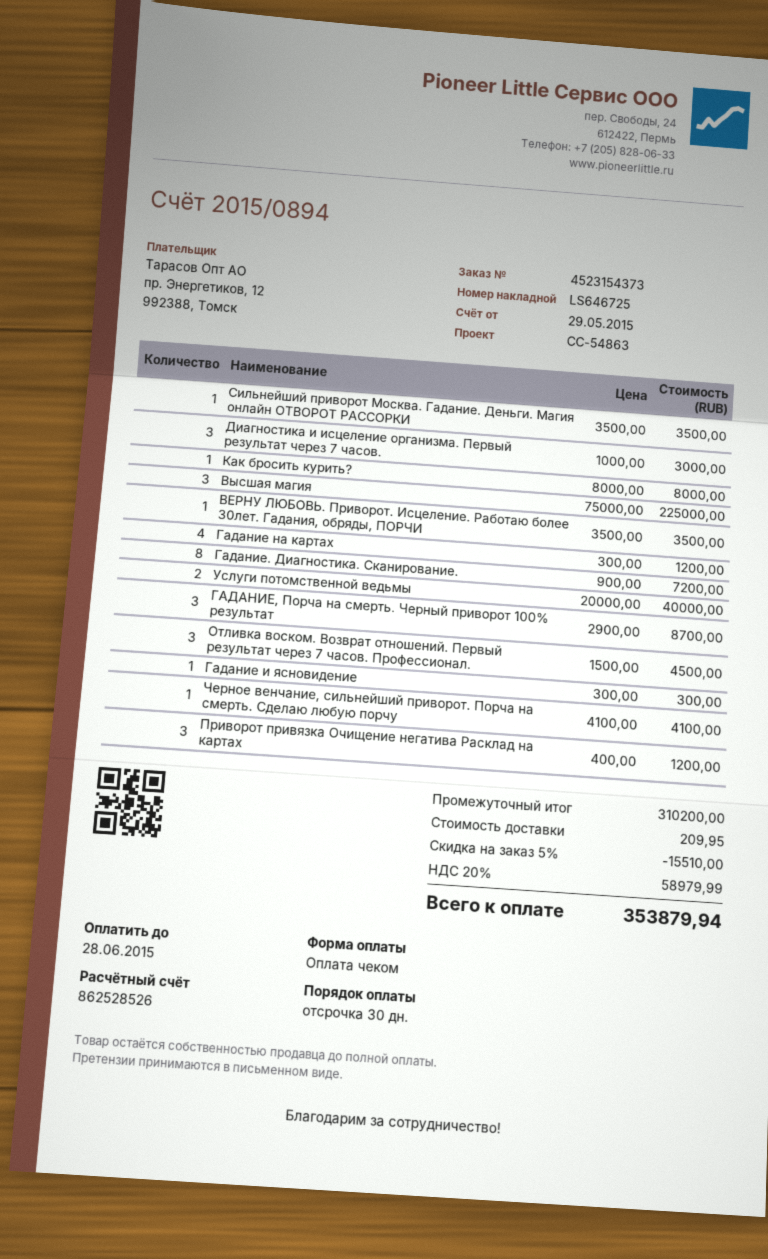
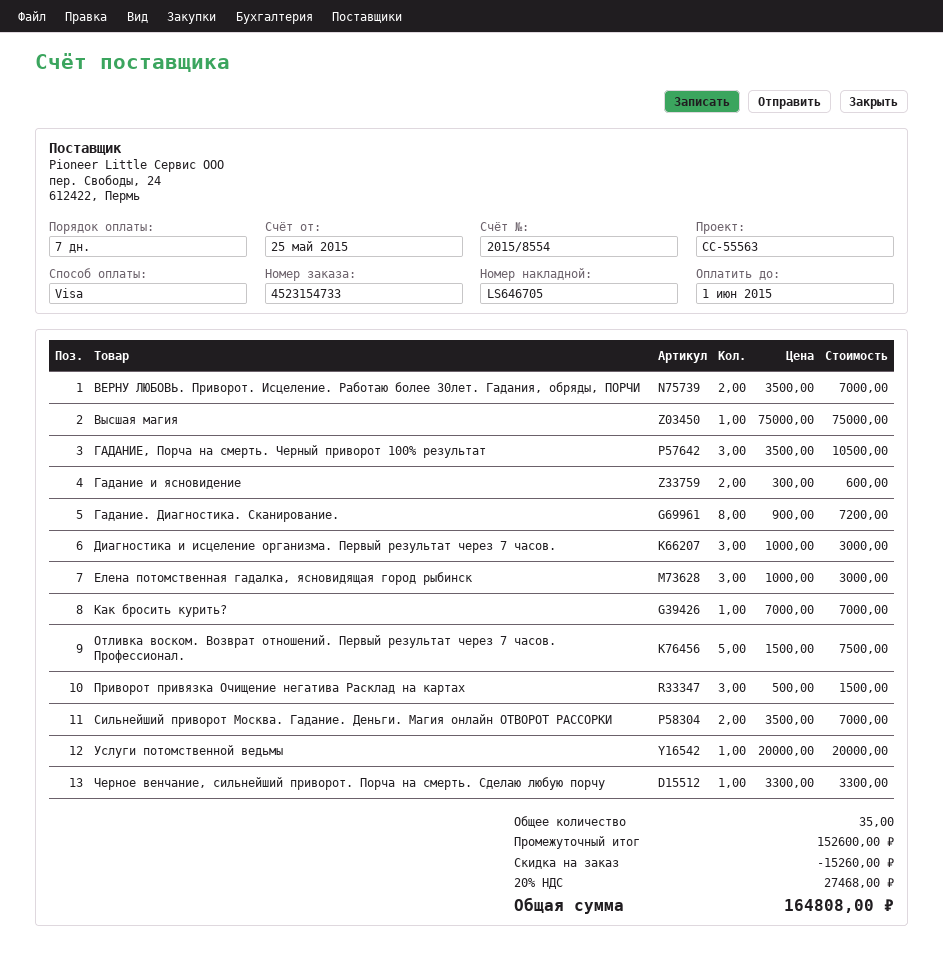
order number: 4523154373 -> 4523154733
delivery note number: LS646725 -> LS646705
invoice number: 2015/0894 -> 2015/8554
invoice date: 2015-05-29 -> 2015-05-25
payment terms: 30 days -> 7 days
due date: 2015-06-28 -> 2015-06-01
reference: CC-54863 -> CC-55563
payment method: cheque -> Visa
Сильнейший приворот Москва. Гадание. Деньги. Магия онлайн ОТВОРОТ РАССОРКИ: 1 x 3500.00 = 3500.00 -> 2 x 3500.00 = 7000.00
Как бросить курить?: 1 x 8000.00 = 8000.00 -> 1 x 7000.00 = 7000.00
Высшая магия: 3 x 75000.00 = 225000.00 -> 1 x 75000.00 = 75000.00
ВЕРНУ ЛЮБОВЬ. Приворот. Исцеление. Работаю более 30лет. Гадания, обряды, ПОРЧИ: 1 x 3500.00 = 3500.00 -> 2 x 3500.00 = 7000.00
Гадание на картах: 4 x 300.00 = 1200.00 -> none
Услуги потомственной ведьмы: 2 x 20000.00 = 40000.00 -> 1 x 20000.00 = 20000.00
ГАДАНИЕ, Порча на смерть. Черный приворот 100% результат: 3 x 2900.00 = 8700.00 -> 3 x 3500.00 = 10500.00
Отливка воском. Возврат отношений. Первый результат через 7 часов. Профессионал.: 3 x 1500.00 = 4500.00 -> 5 x 1500.00 = 7500.00
Гадание и ясновидение: 1 x 300.00 = 300.00 -> 2 x 300.00 = 600.00
Черное венчание, сильнейший приворот. Порча на смерть. Сделаю любую порчу: 1 x 4100.00 = 4100.00 -> 1 x 3300.00 = 3300.00
Приворот привязка Очищение негатива Расклад на картах: 3 x 400.00 = 1200.00 -> 3 x 500.00 = 1500.00
Елена потомственная гадалка, ясновидящая город рыбинск: none -> 3 x 1000.00 = 3000.00
subtotal: 310200.00 -> 152600.00
discount: 15510.00 -> 15260.00
shipping: 209.95 -> none
tax: 20% = 58979.99 -> 20% = 27468.00
total: 353879.94 -> 164808.00

